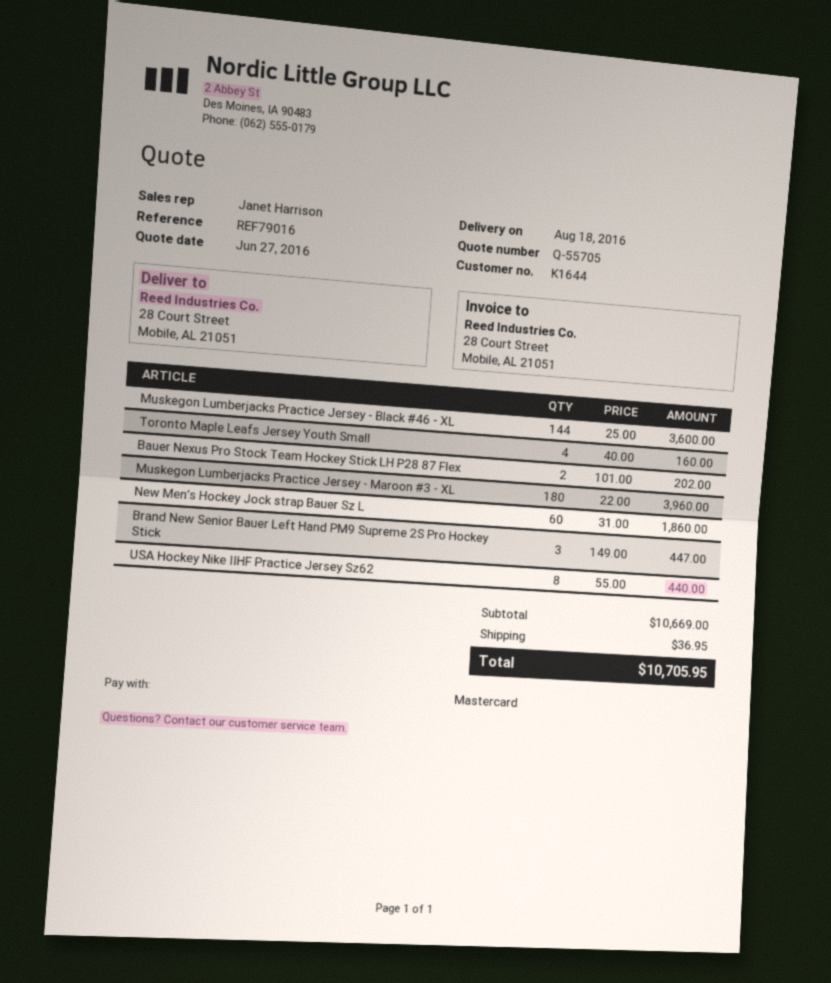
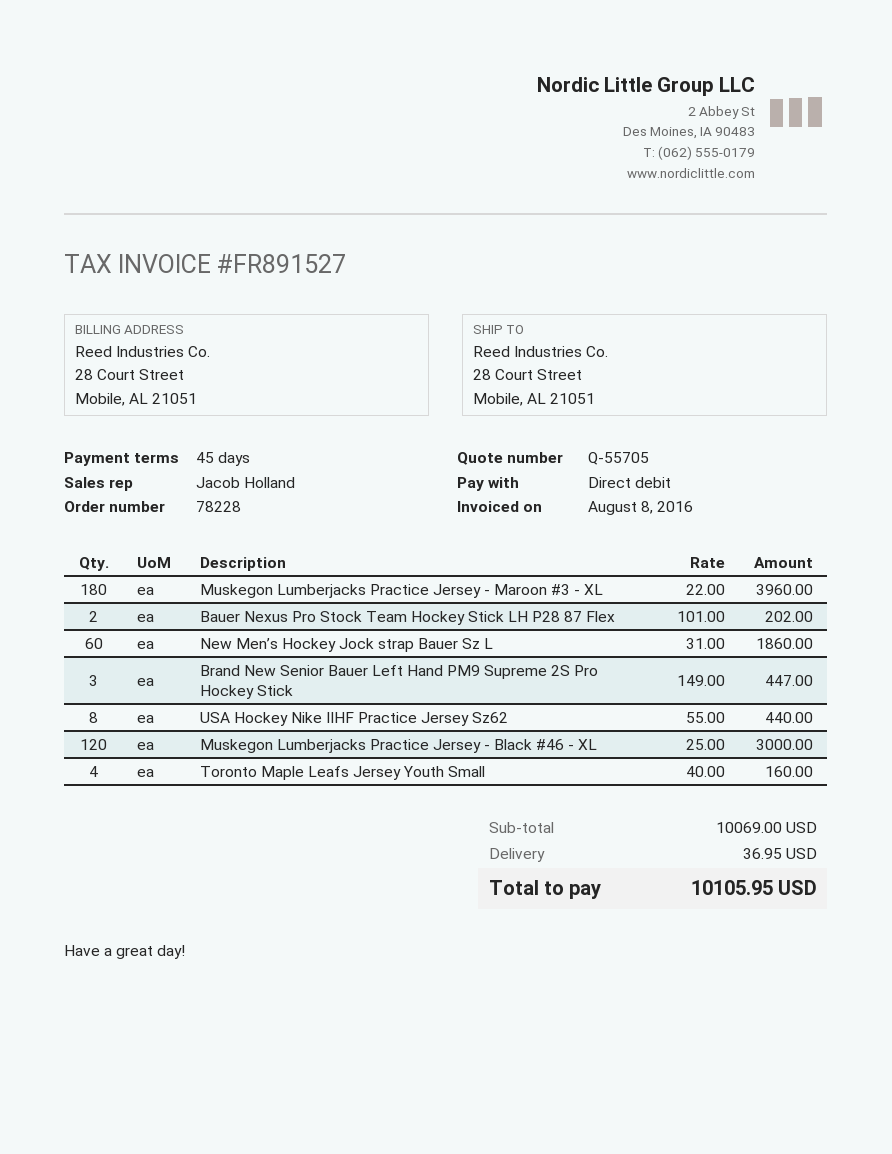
sales rep: Janet Harrison -> Jacob Holland
payment method: Mastercard -> direct debit
Muskegon Lumberjacks Practice Jersey - Black #46 - XL: 144 x 25.00 = 3600.00 -> 120 x 25.00 = 3000.00
subtotal: 10669.00 -> 10069.00
total: 10705.95 -> 10105.95

